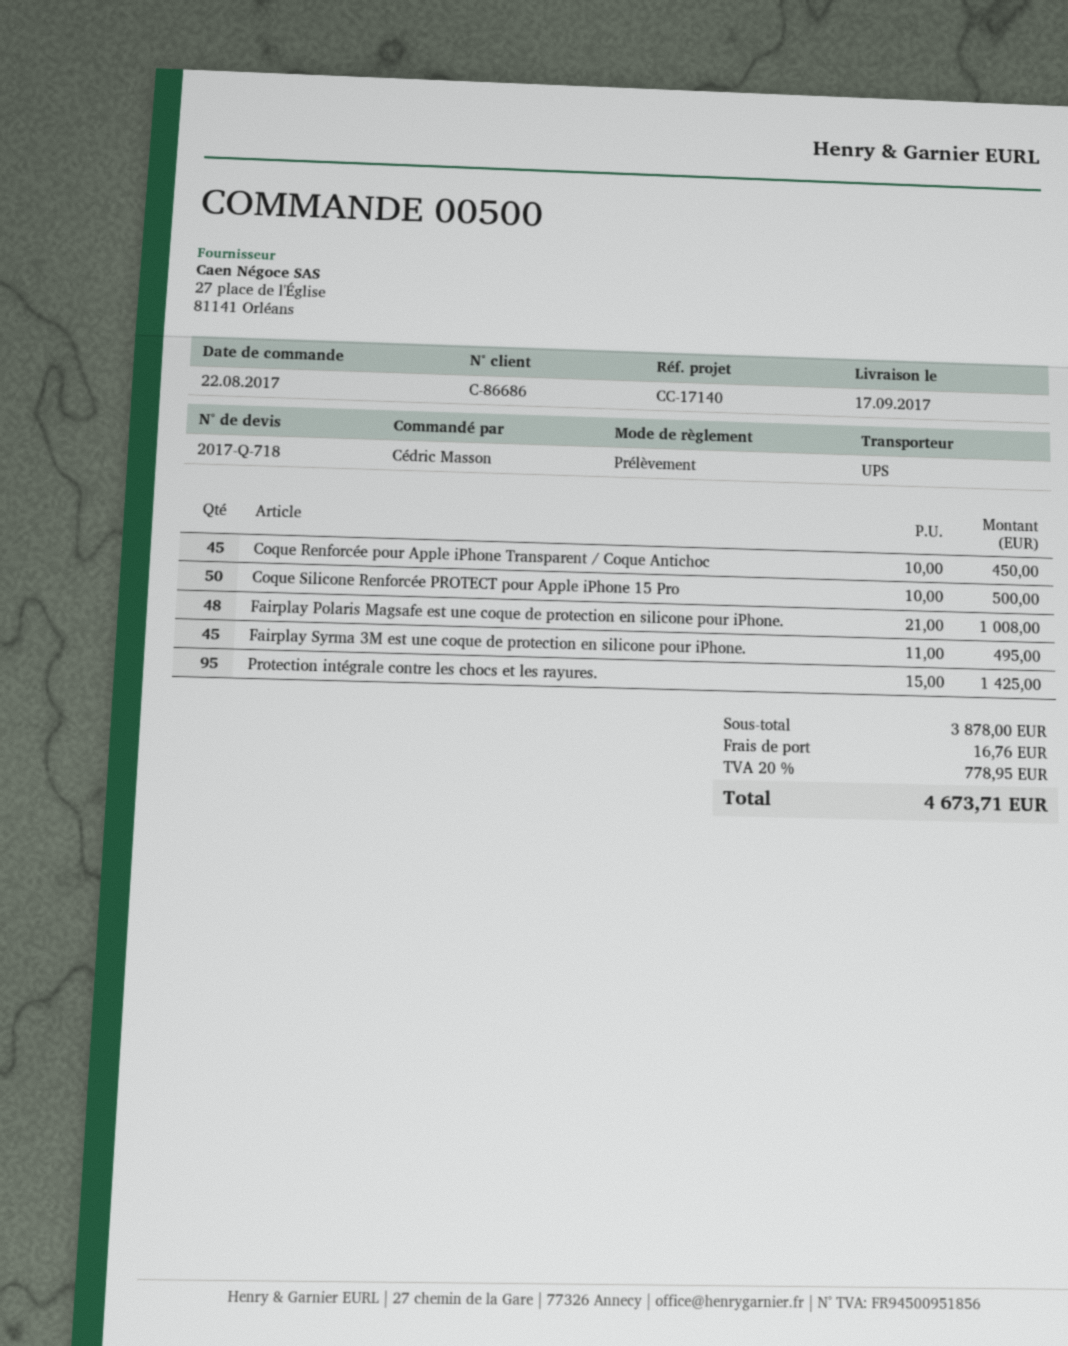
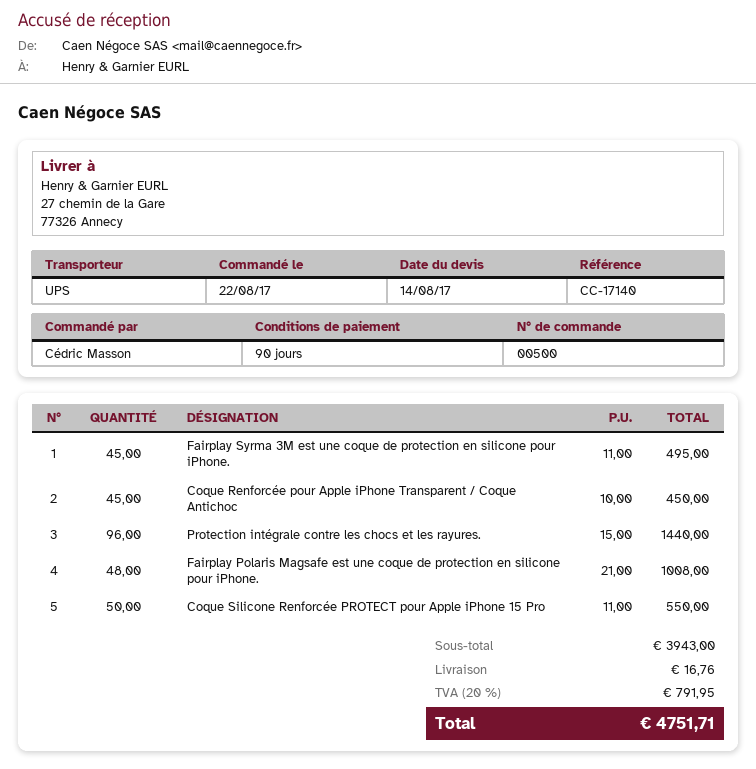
Coque Silicone Renforcée PROTECT pour Apple iPhone 15 Pro: 50 x 10.00 = 500.00 -> 50 x 11.00 = 550.00
Protection intégrale contre les chocs et les rayures.: 95 x 15.00 = 1425.00 -> 96 x 15.00 = 1440.00
subtotal: 3878.00 -> 3943.00
tax: 20% = 778.95 -> 20% = 791.95
total: 4673.71 -> 4751.71

